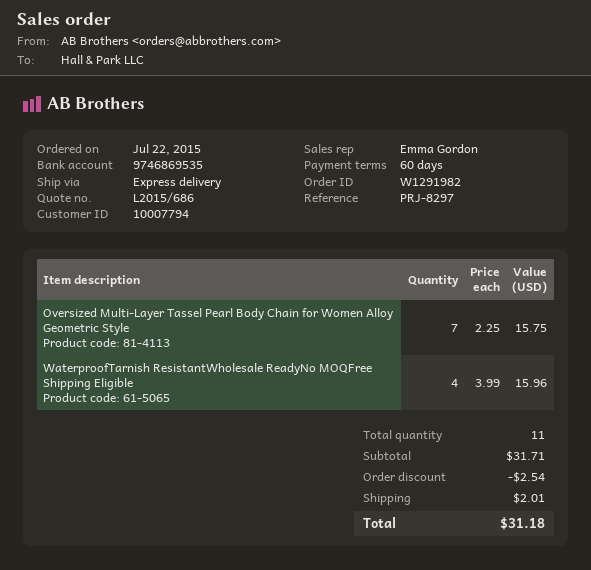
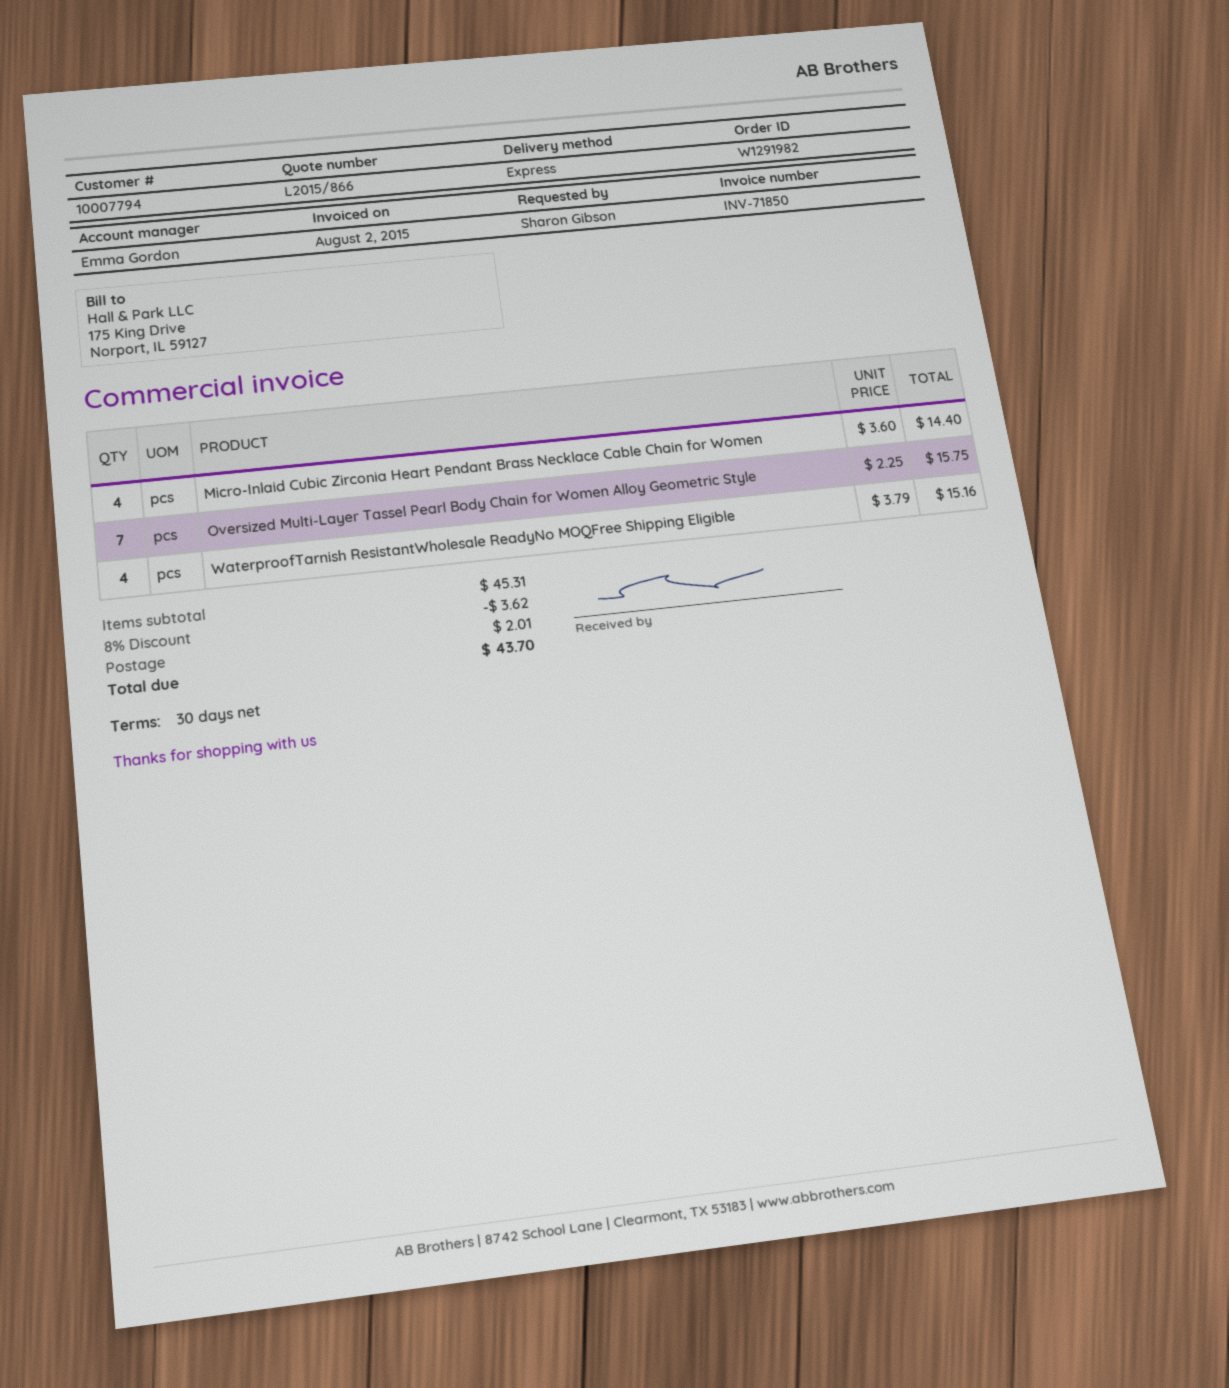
quote number: L2015/686 -> L2015/866
payment terms: 60 days -> 30 days
WaterproofTarnish ResistantWholesale ReadyNo MOQFree Shipping Eligible: 4 x 3.99 = 15.96 -> 4 x 3.79 = 15.16
Micro-Inlaid Cubic Zirconia Heart Pendant Brass Necklace Cable Chain for Women: none -> 4 x 3.60 = 14.40
subtotal: 31.71 -> 45.31
discount: 2.54 -> 3.62
total: 31.18 -> 43.70

